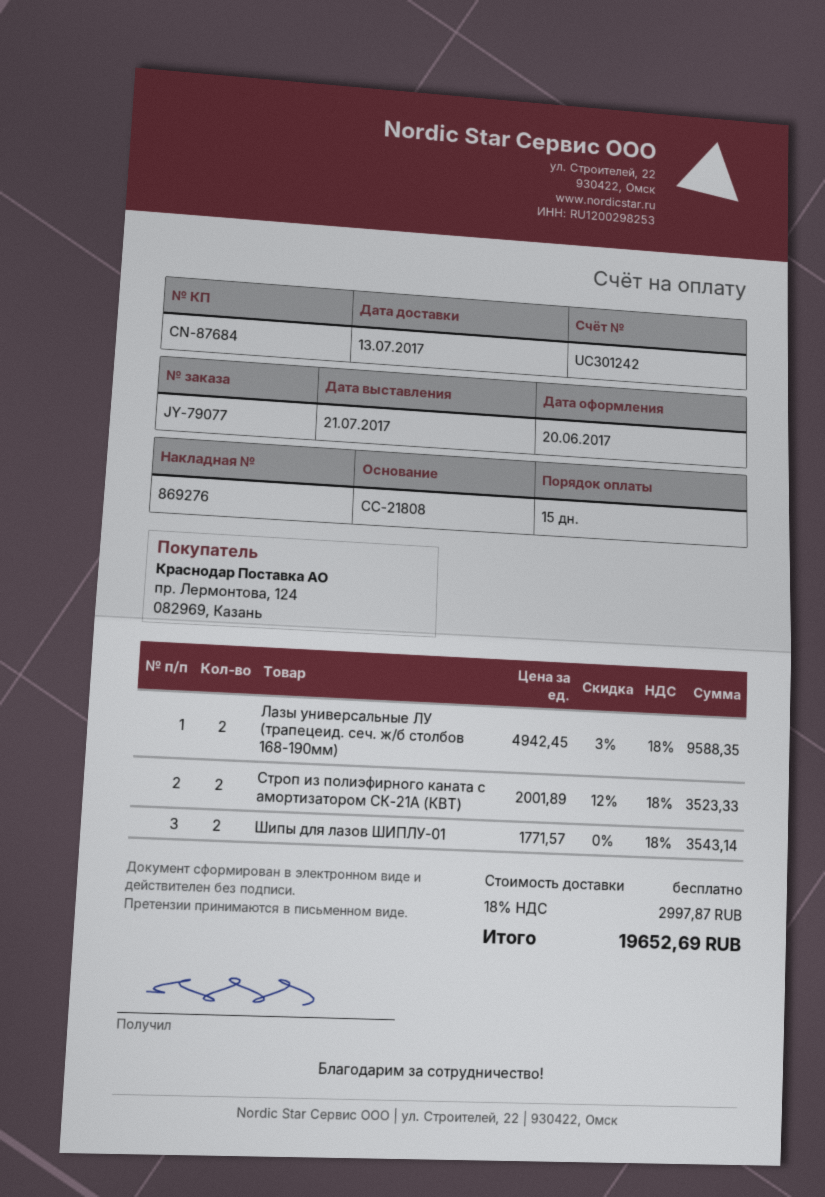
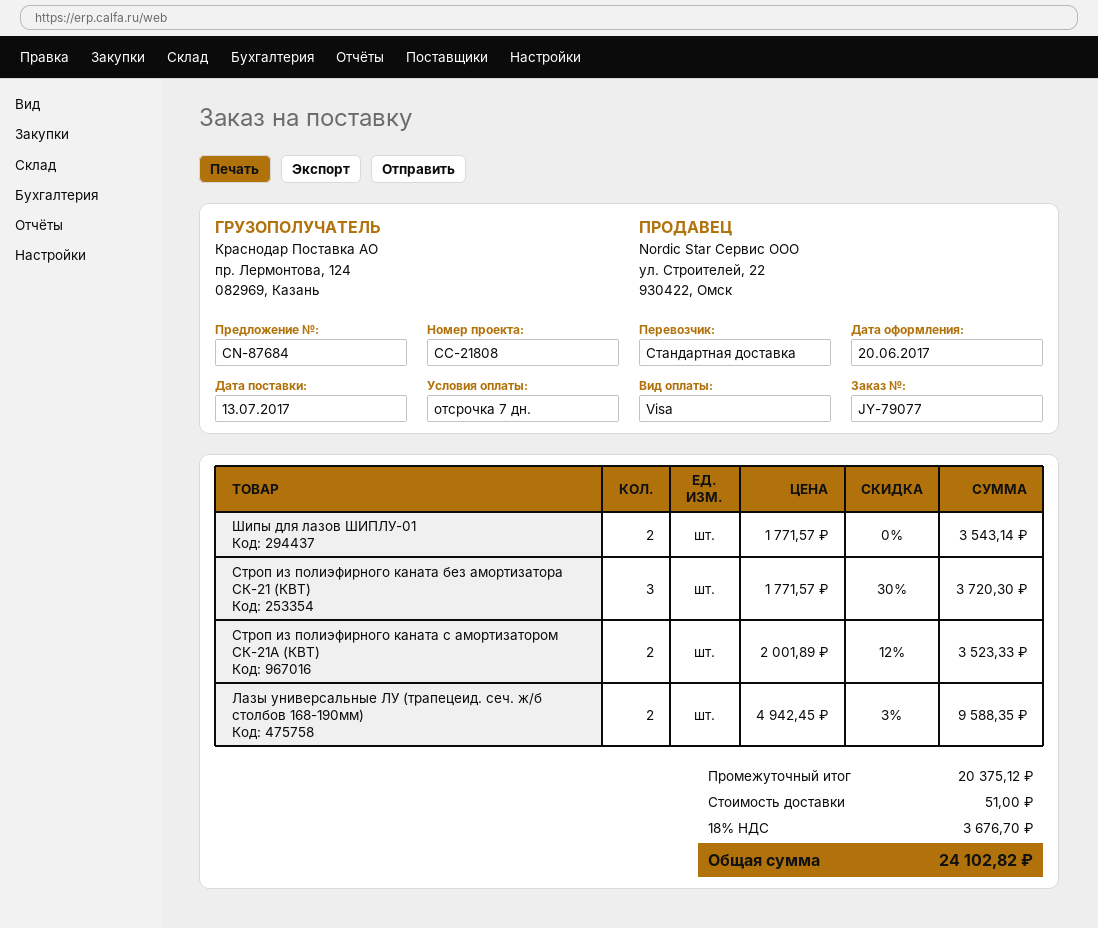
payment terms: 15 days -> 7 days
Строп из полиэфирного каната без амортизатора СК-21 (КВТ): none -> 3 x 1771.57 - 30% = 3720.30
shipping: 0.00 -> 51.00
tax: 18% = 2997.87 -> 18% = 3676.70
total: 19652.69 -> 24102.82

